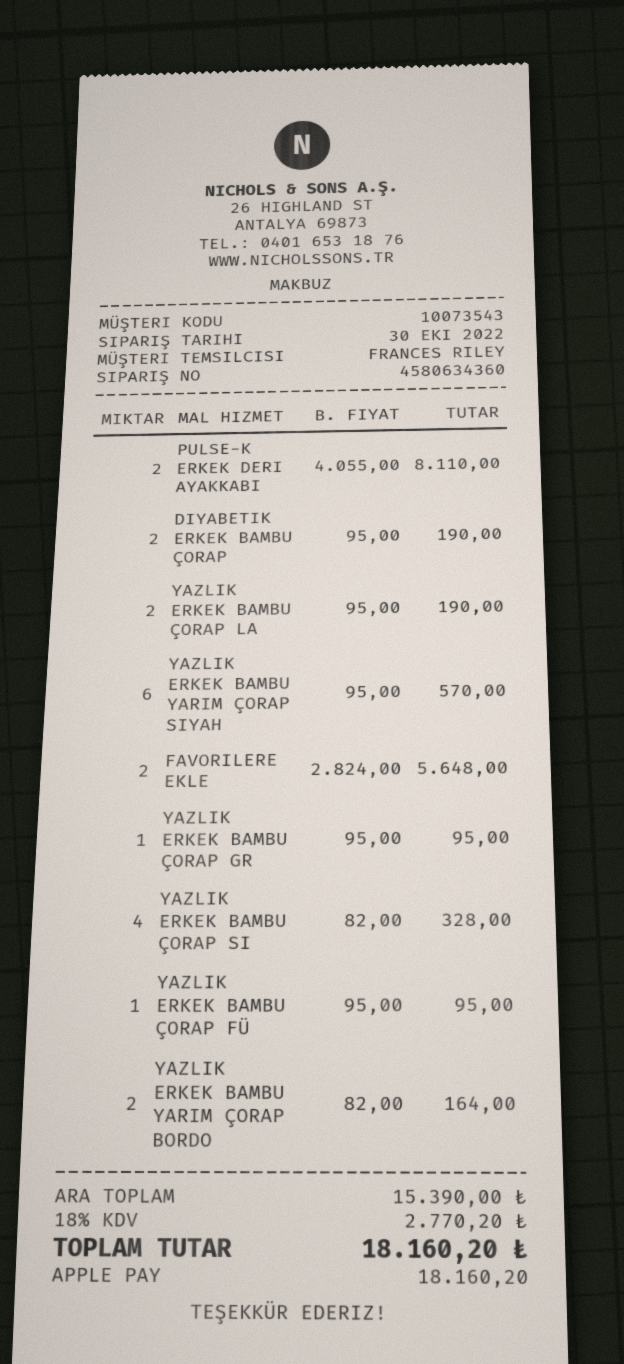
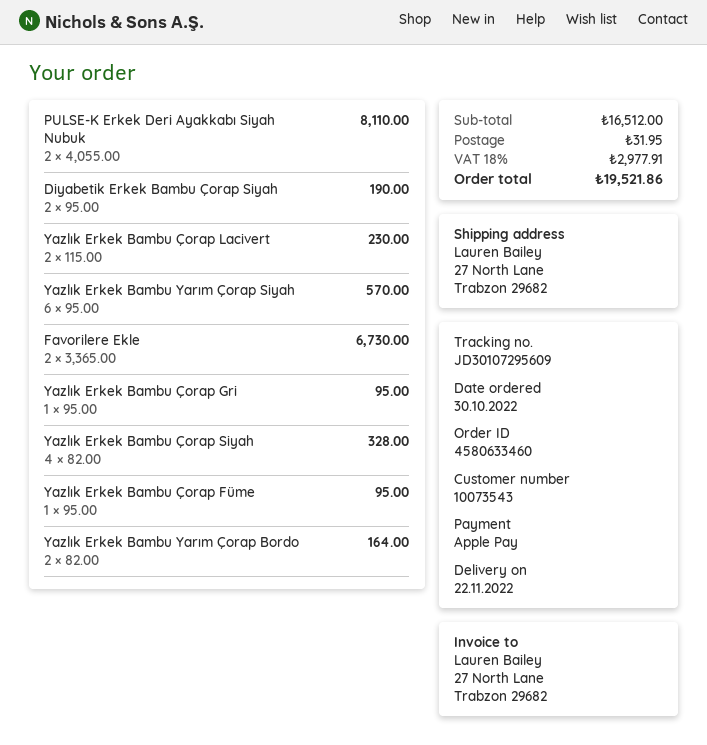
order number: 4580634360 -> 4580633460
YAZLIK ERKEK BAMBU ÇORAP LA: 2 x 95.00 = 190.00 -> 2 x 115.00 = 230.00
FAVORILERE EKLE: 2 x 2824.00 = 5648.00 -> 2 x 3365.00 = 6730.00
subtotal: 15390.00 -> 16512.00
shipping: none -> 31.95
tax: 18% = 2770.20 -> 18% = 2977.91
total: 18160.20 -> 19521.86

